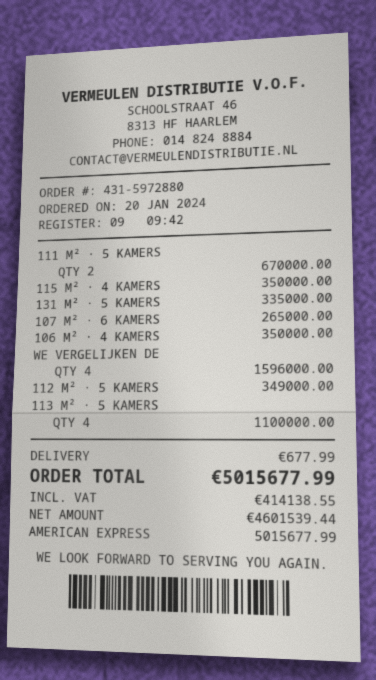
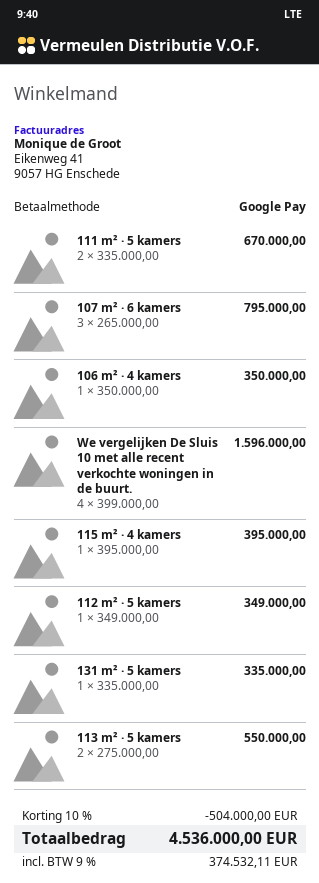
payment method: American Express -> Google Pay
115 M² · 4 KAMERS: 1 for 350000.00 -> 1 for 395000.00
107 M² · 6 KAMERS: 1 for 265000.00 -> 3 for 795000.00
113 M² · 5 KAMERS: 4 for 1100000.00 -> 2 for 550000.00
discount: none -> 10% = 504000.00
shipping: 677.99 -> none
tax: 414138.55 -> 374532.11
total: 5015677.99 -> 4536000.00

